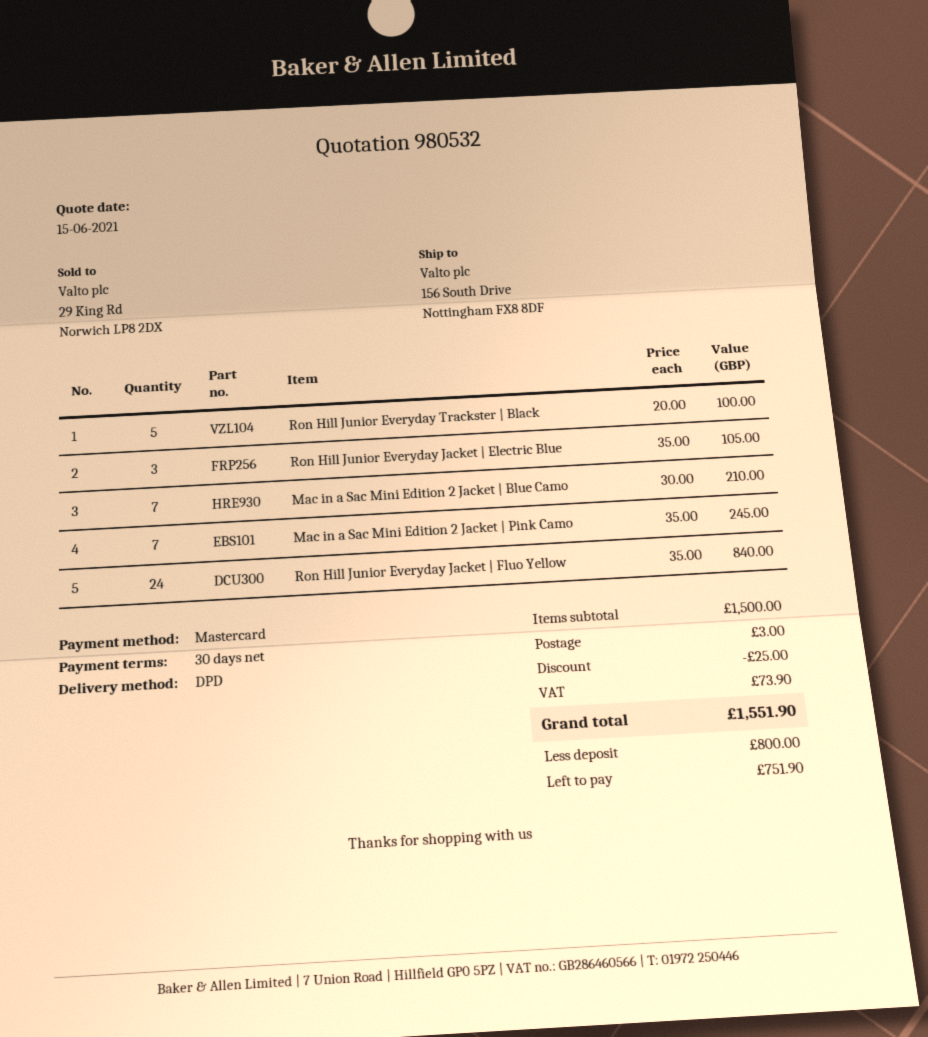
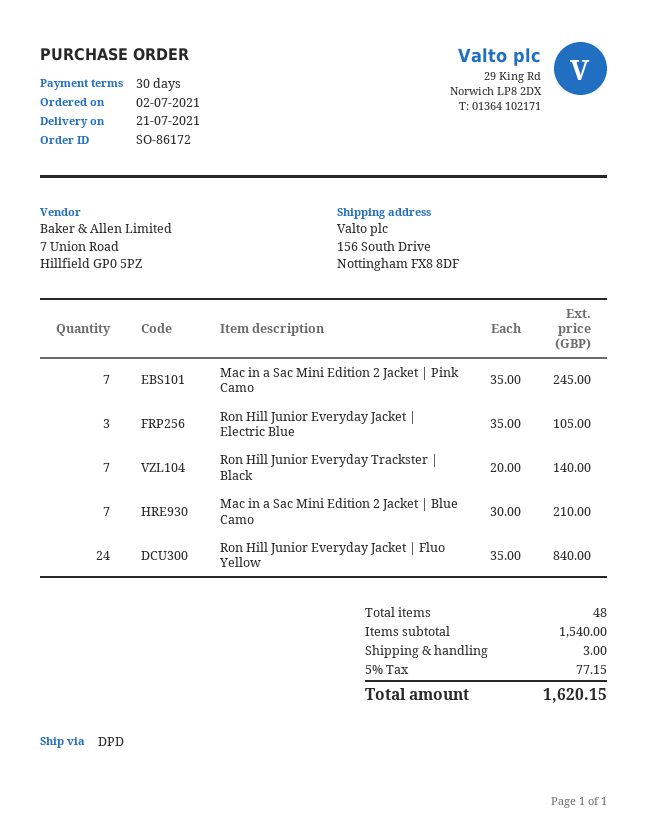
Ron Hill Junior Everyday Trackster | Black: 5 x 20.00 = 100.00 -> 7 x 20.00 = 140.00
subtotal: 1500.00 -> 1540.00
discount: 25.00 -> none
tax: 73.90 -> 77.15
total: 1551.90 -> 1620.15

